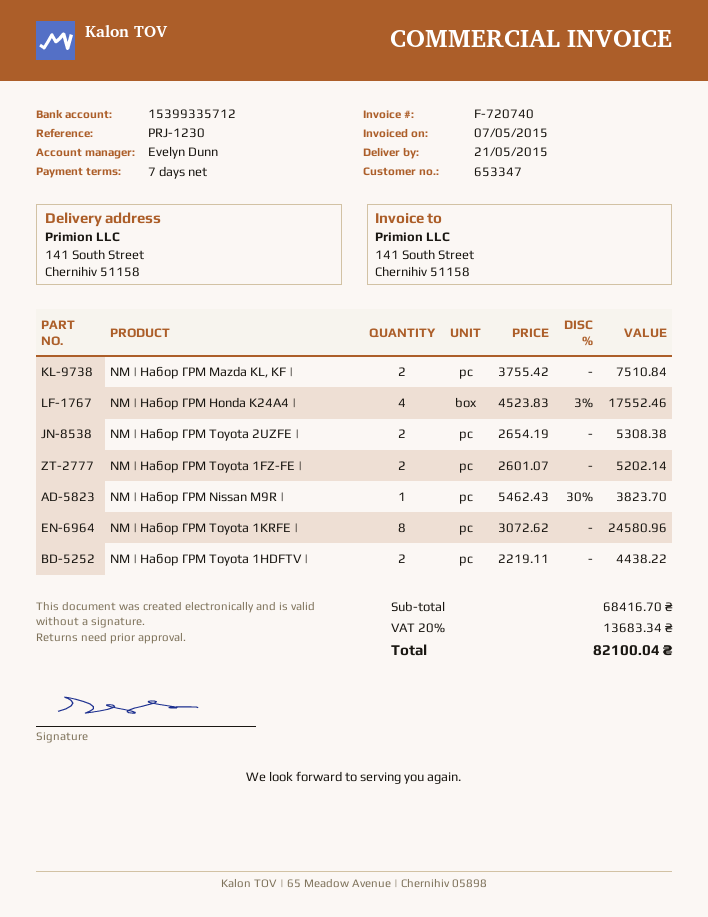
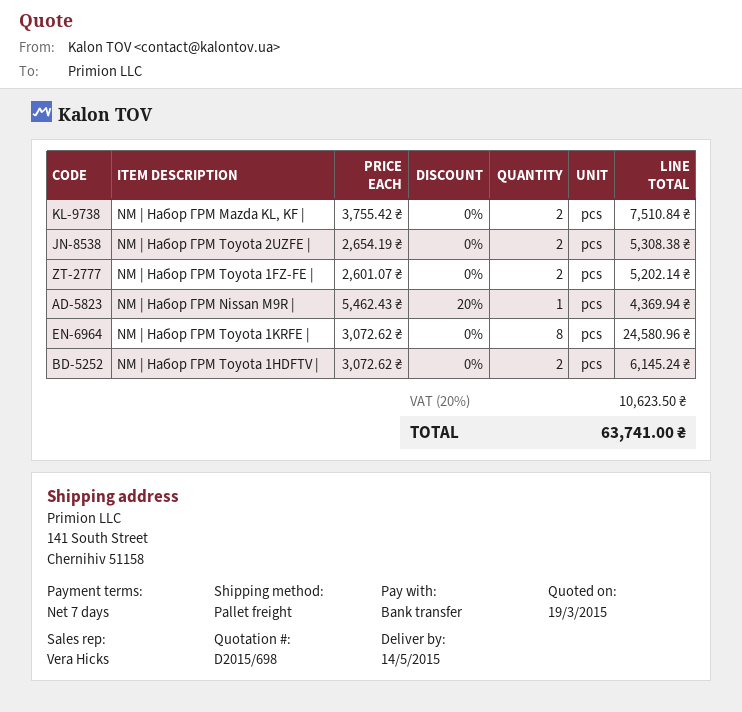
delivery date: 2015-05-21 -> 2015-05-14
sales rep: Evelyn Dunn -> Vera Hicks
NM | Набор ГРМ Honda K24A4 |: 4 x 4523.83 - 3% = 17552.46 -> none
NM | Набор ГРМ Nissan M9R |: 1 x 5462.43 - 30% = 3823.70 -> 1 x 5462.43 - 20% = 4369.94
NM | Набор ГРМ Toyota 1HDFTV |: 2 x 2219.11 = 4438.22 -> 2 x 3072.62 = 6145.24
tax: 20% = 13683.34 -> 20% = 10623.50
total: 82100.04 -> 63741.00

